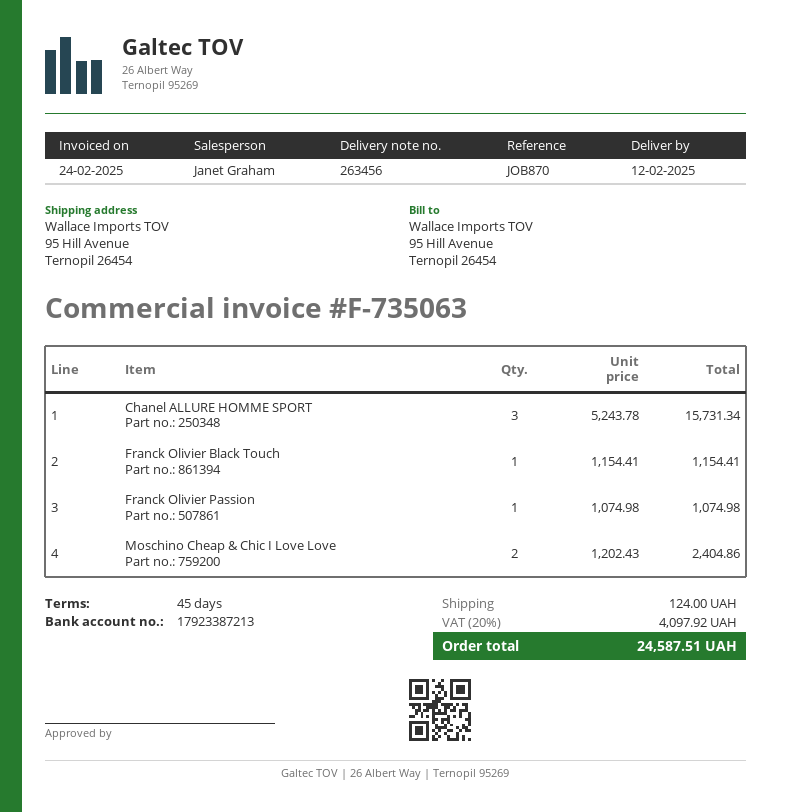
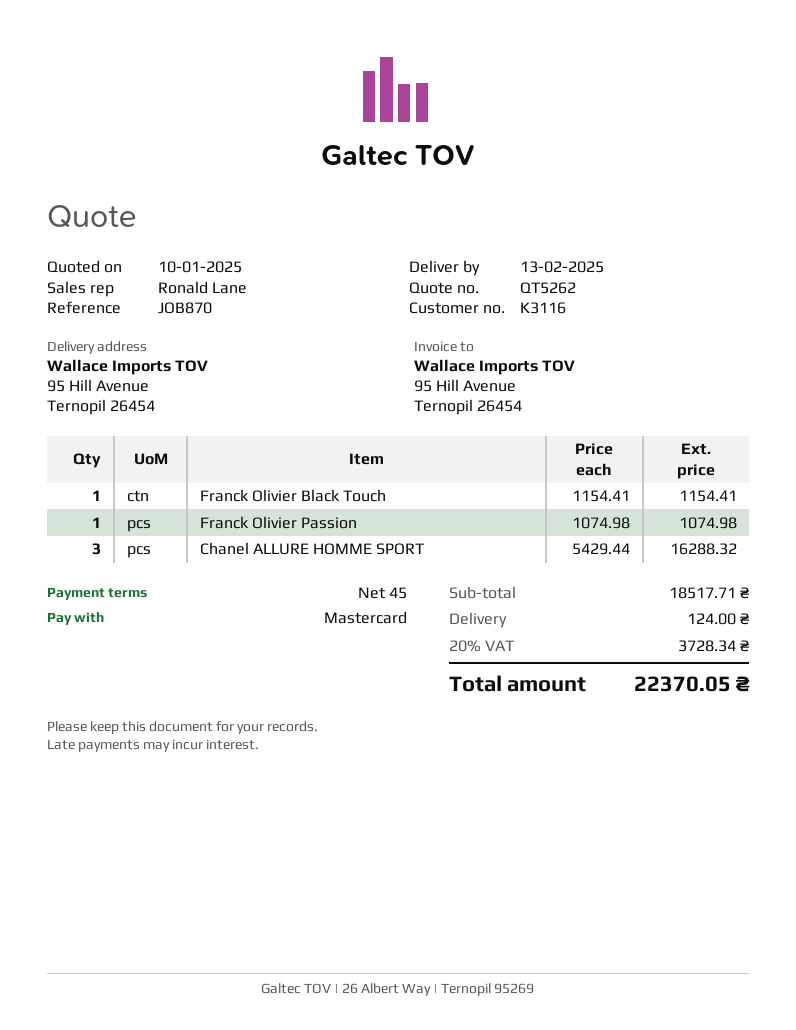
delivery date: 2025-02-12 -> 2025-02-13
sales rep: Janet Graham -> Ronald Lane
Chanel ALLURE HOMME SPORT: 3 x 5243.78 = 15731.34 -> 3 x 5429.44 = 16288.32
Moschino Cheap & Chic I Love Love: 2 x 1202.43 = 2404.86 -> none
tax: 20% = 4097.92 -> 20% = 3728.34
total: 24587.51 -> 22370.05

